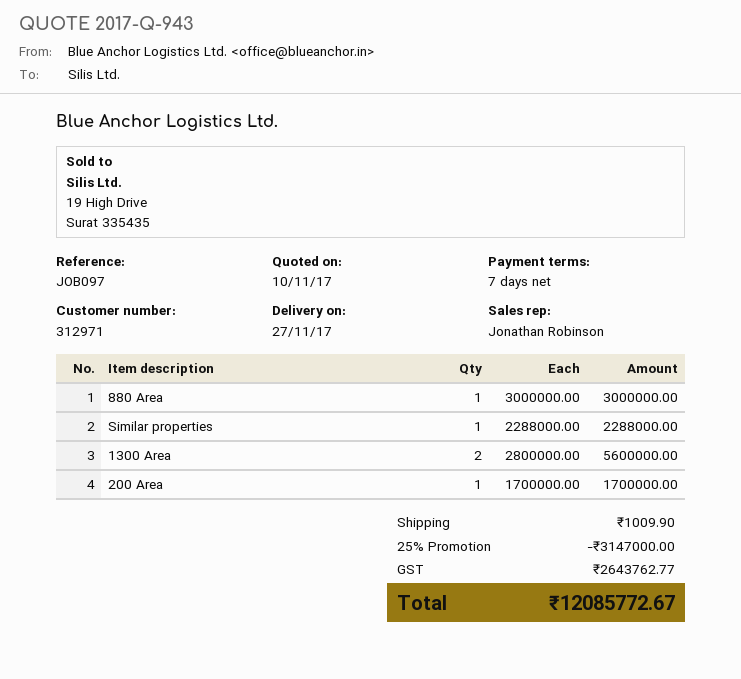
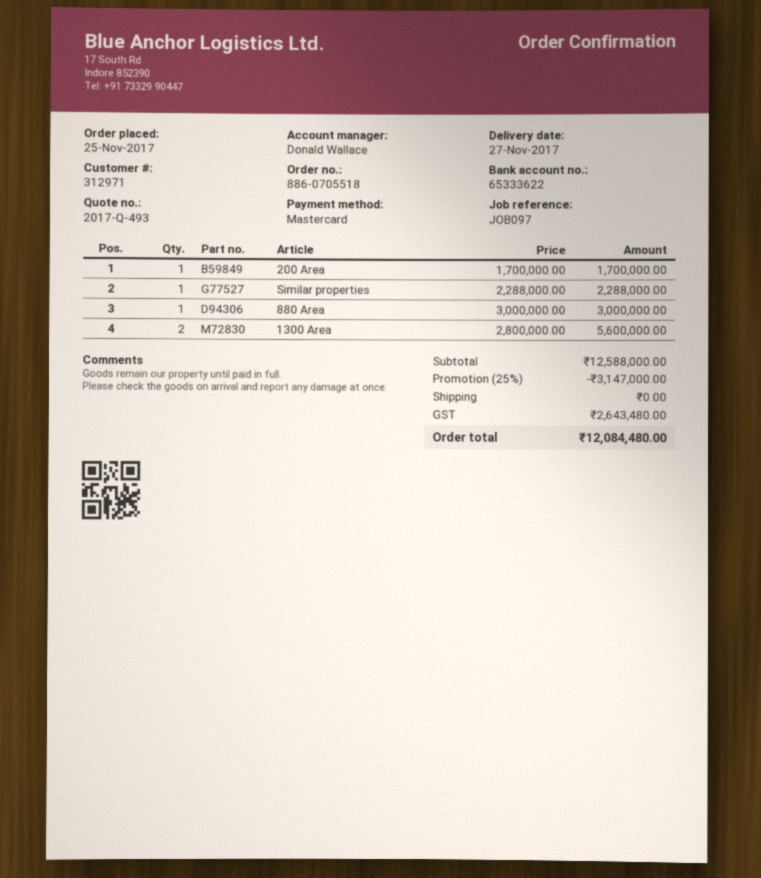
quote number: 2017-Q-943 -> 2017-Q-493
sales rep: Jonathan Robinson -> Donald Wallace
shipping: 1009.90 -> 0.00
tax: 2643762.77 -> 2643480.00
total: 12085772.67 -> 12084480.00

